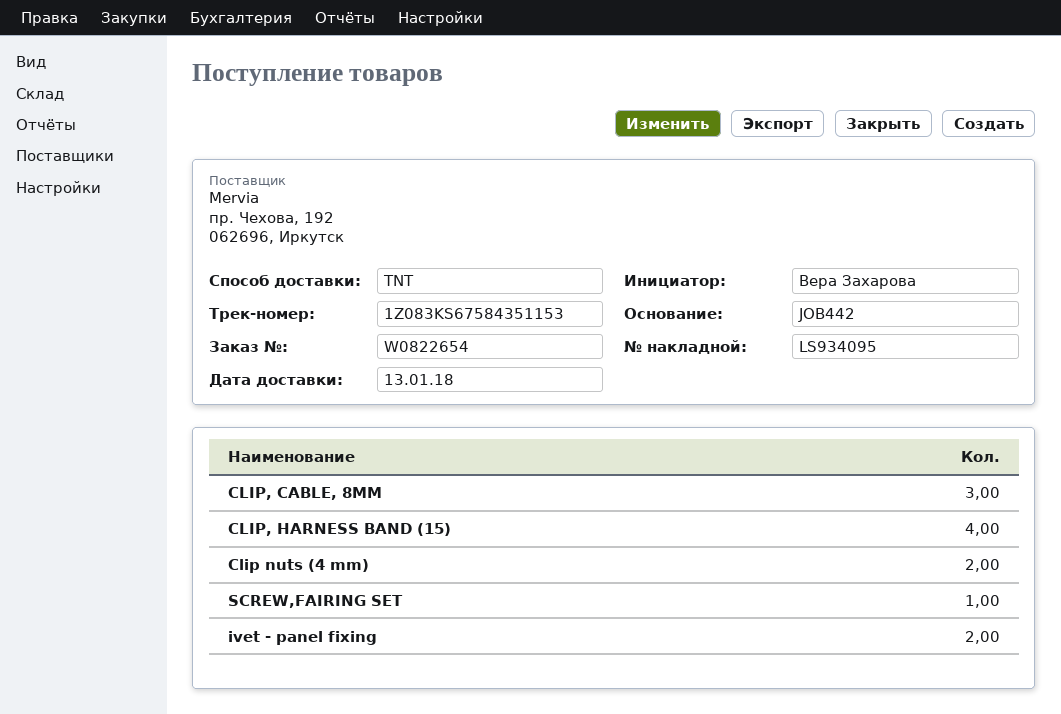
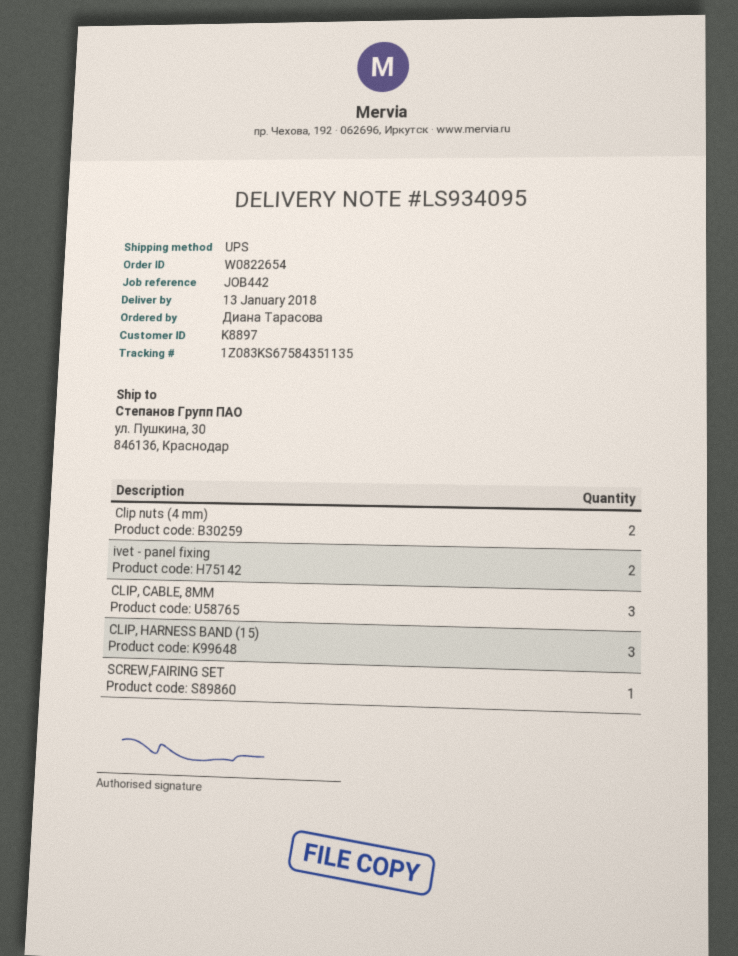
ordered by: Вера Захарова -> Диана Тарасова
shipping method: TNT -> UPS
tracking number: 1Z083KS67584351153 -> 1Z083KS67584351135
CLIP, HARNESS BAND (15): 4 -> 3

